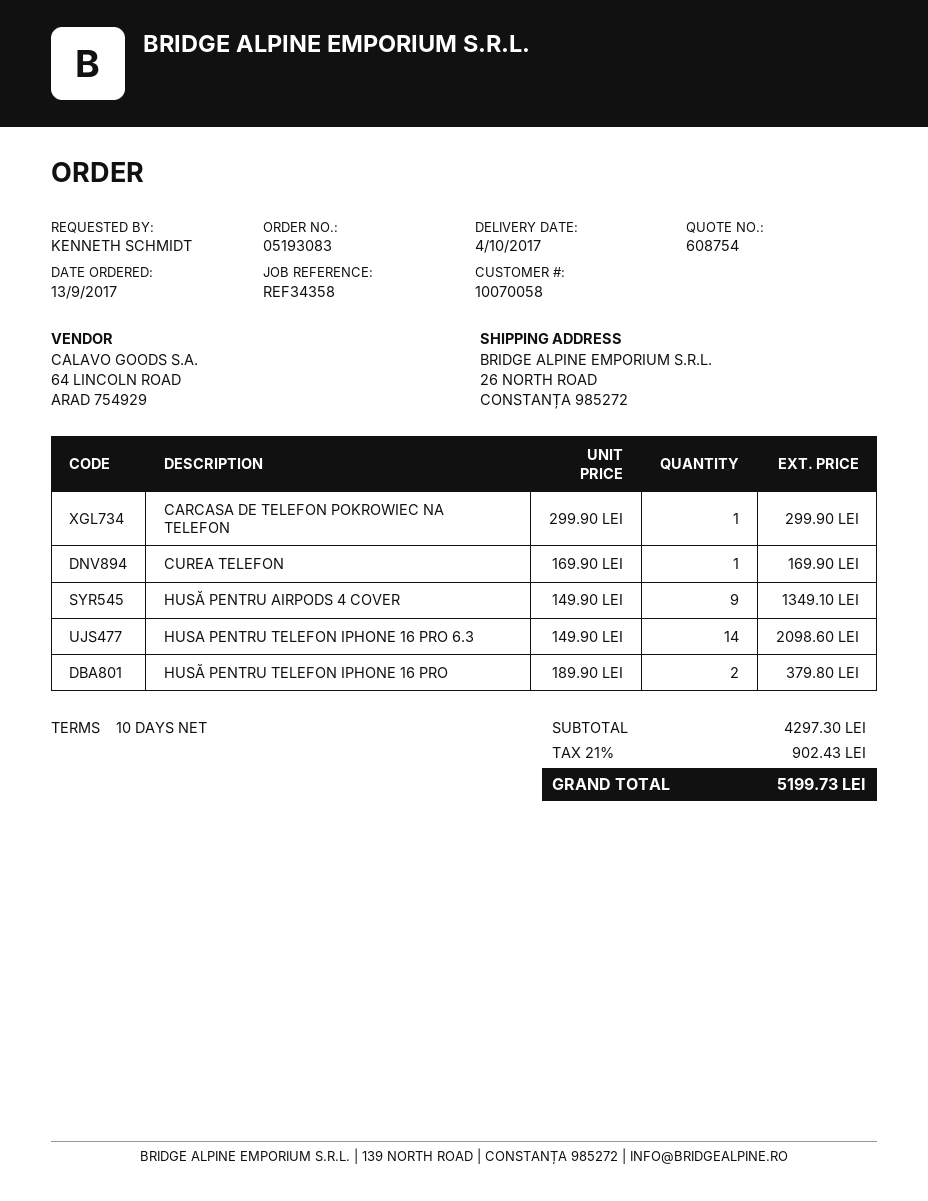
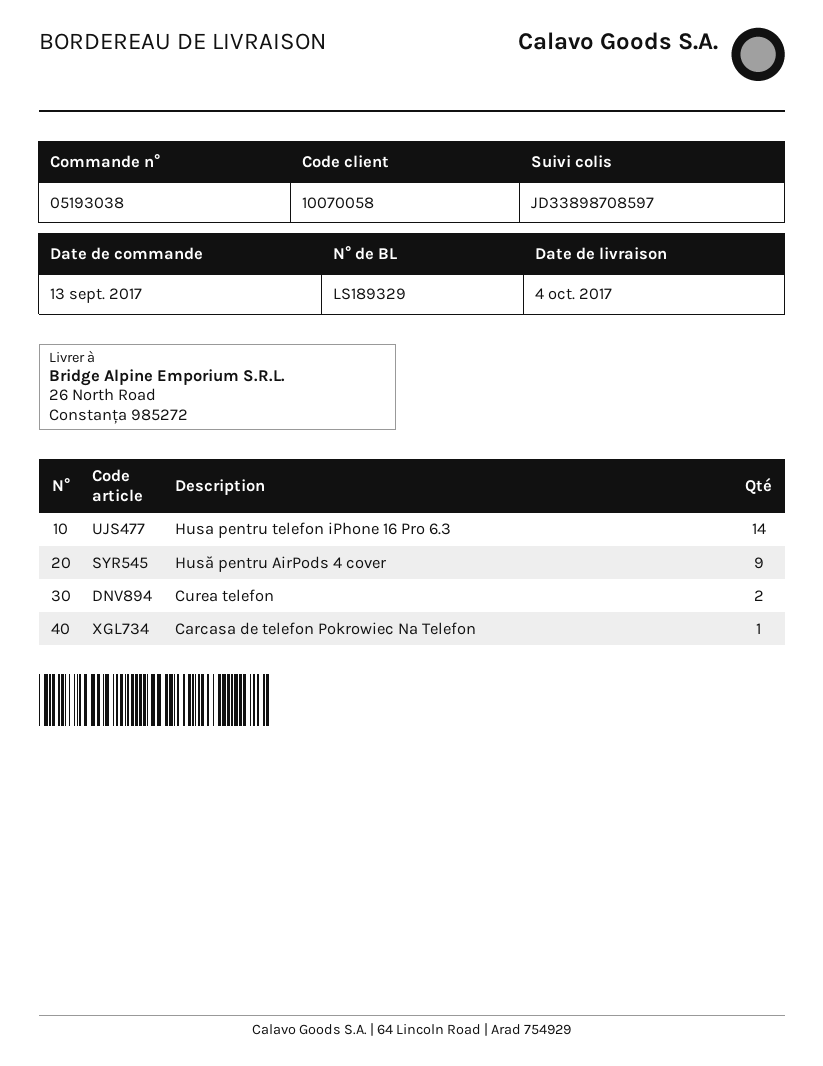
order number: 05193083 -> 05193038
CUREA TELEFON: 1 -> 2
HUSĂ PENTRU TELEFON IPHONE 16 PRO: 2 -> none

